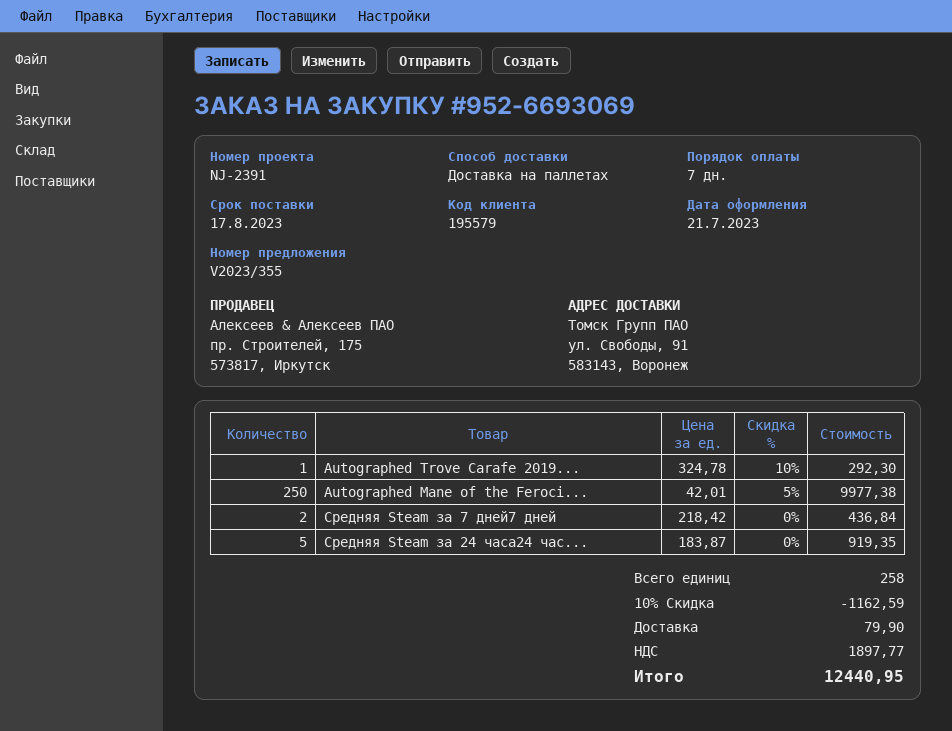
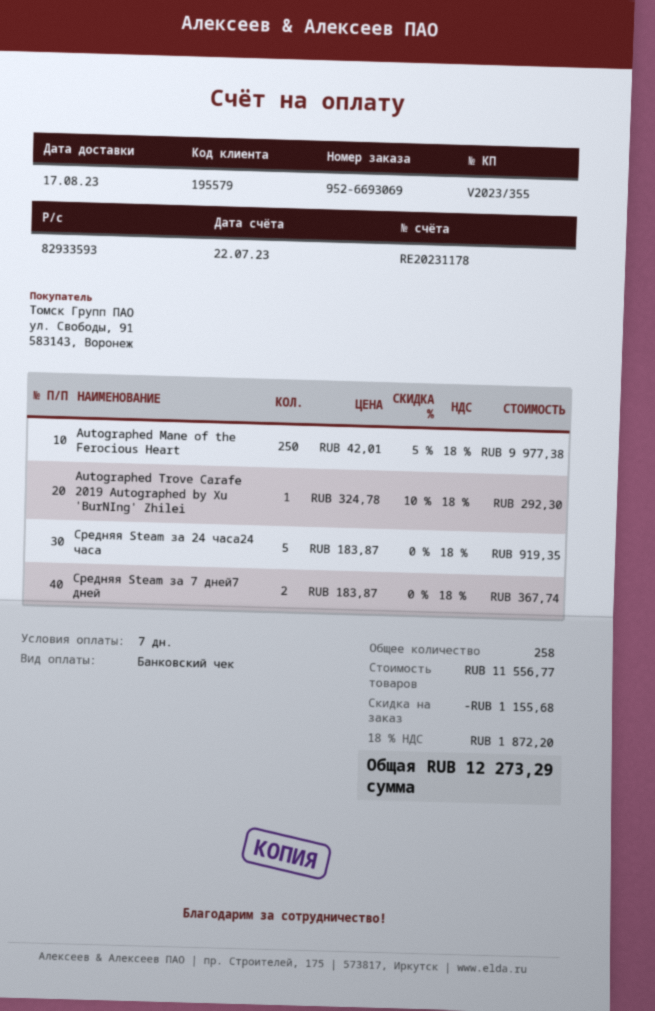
Средняя Steam за 7 дней7 дней: 2 x 218.42 = 436.84 -> 2 x 183.87 = 367.74
discount: 1162.59 -> 1155.68
shipping: 79.90 -> none
tax: 1897.77 -> 1872.20
total: 12440.95 -> 12273.29

